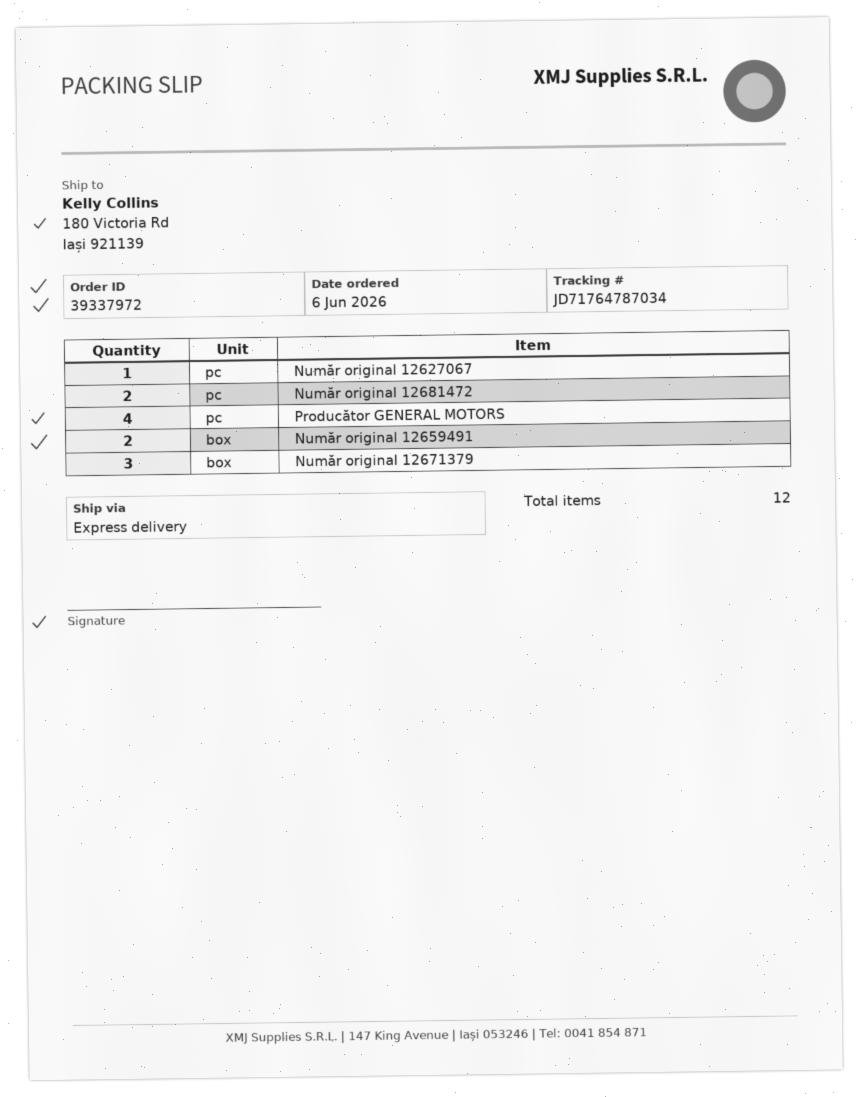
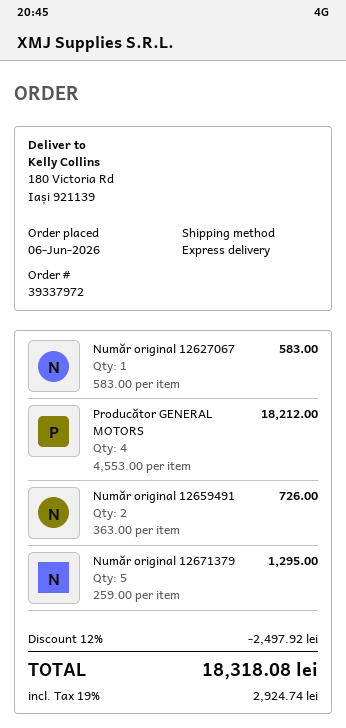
Număr original 12681472: 2 -> none
Număr original 12671379: 3 -> 5

